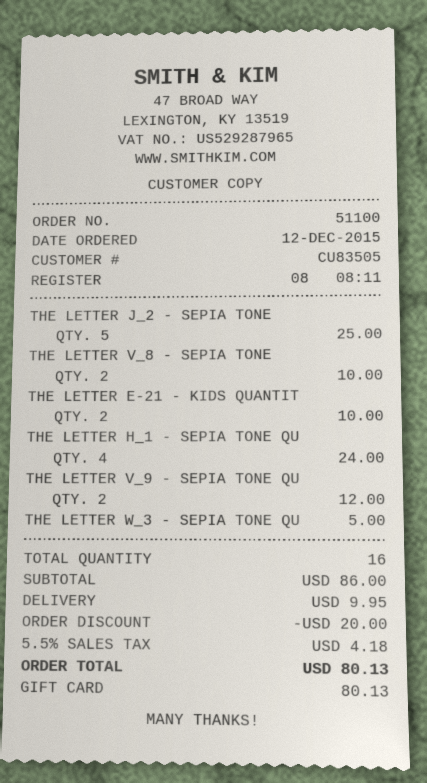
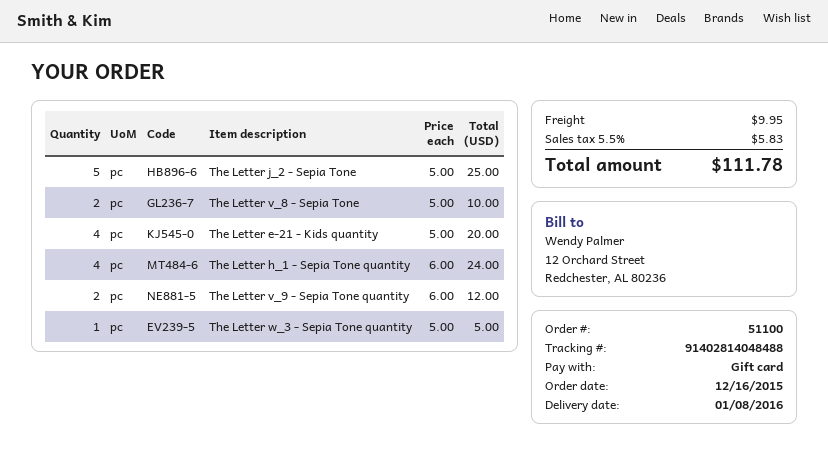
order date: 2015-12-12 -> 2015-12-16
THE LETTER E-21 - KIDS QUANTIT: 2 for 10.00 -> 4 for 20.00
discount: 20.00 -> none
tax: 5.5% = 4.18 -> 5.5% = 5.83
total: 80.13 -> 111.78

